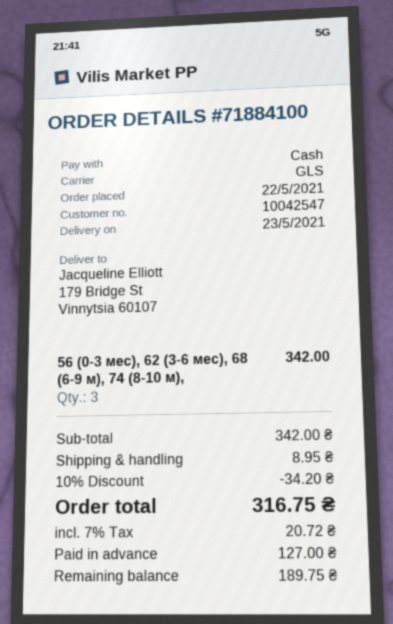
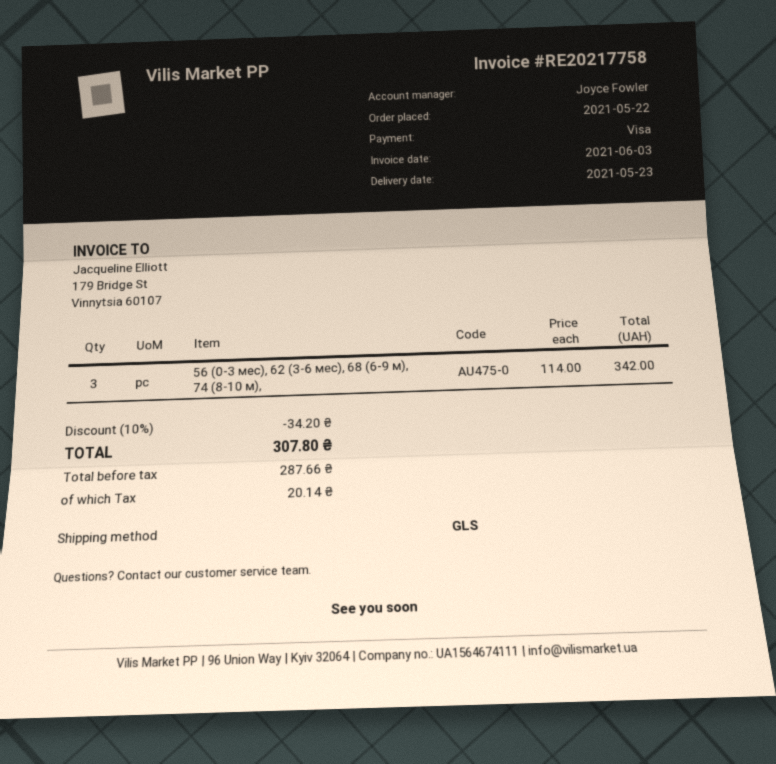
payment method: cash -> Visa
shipping: 8.95 -> none
tax: 20.72 -> 20.14
total: 316.75 -> 307.80

